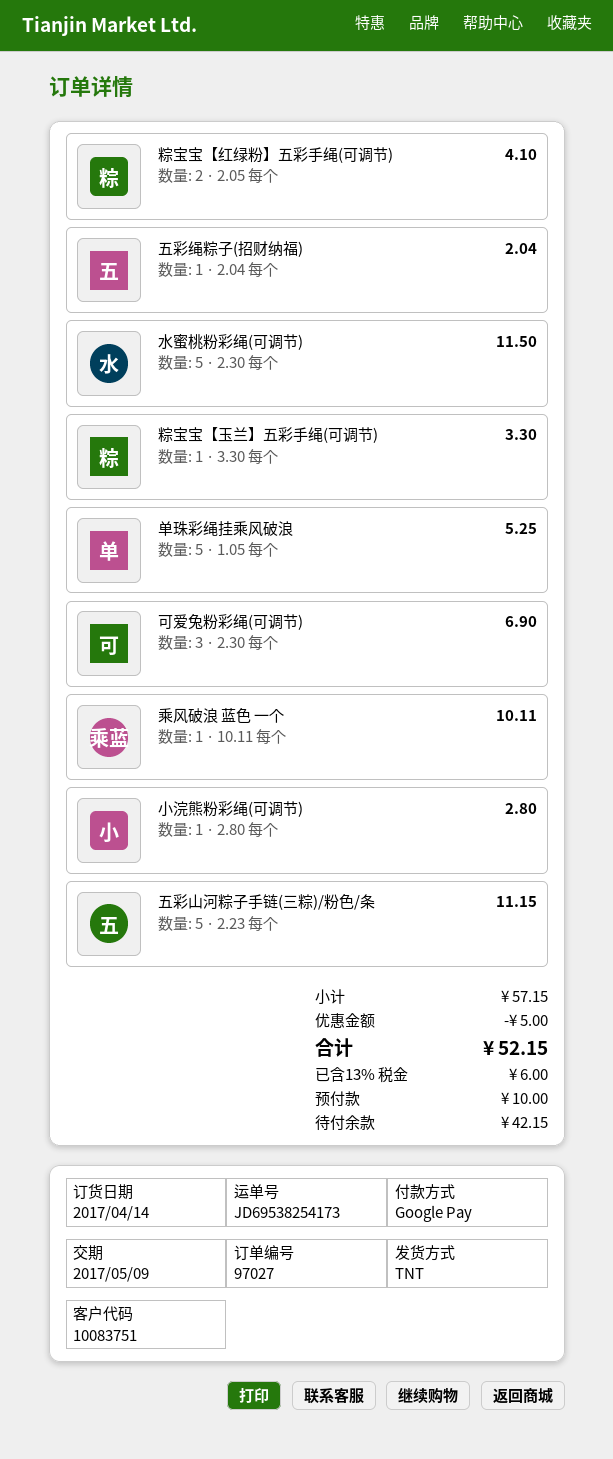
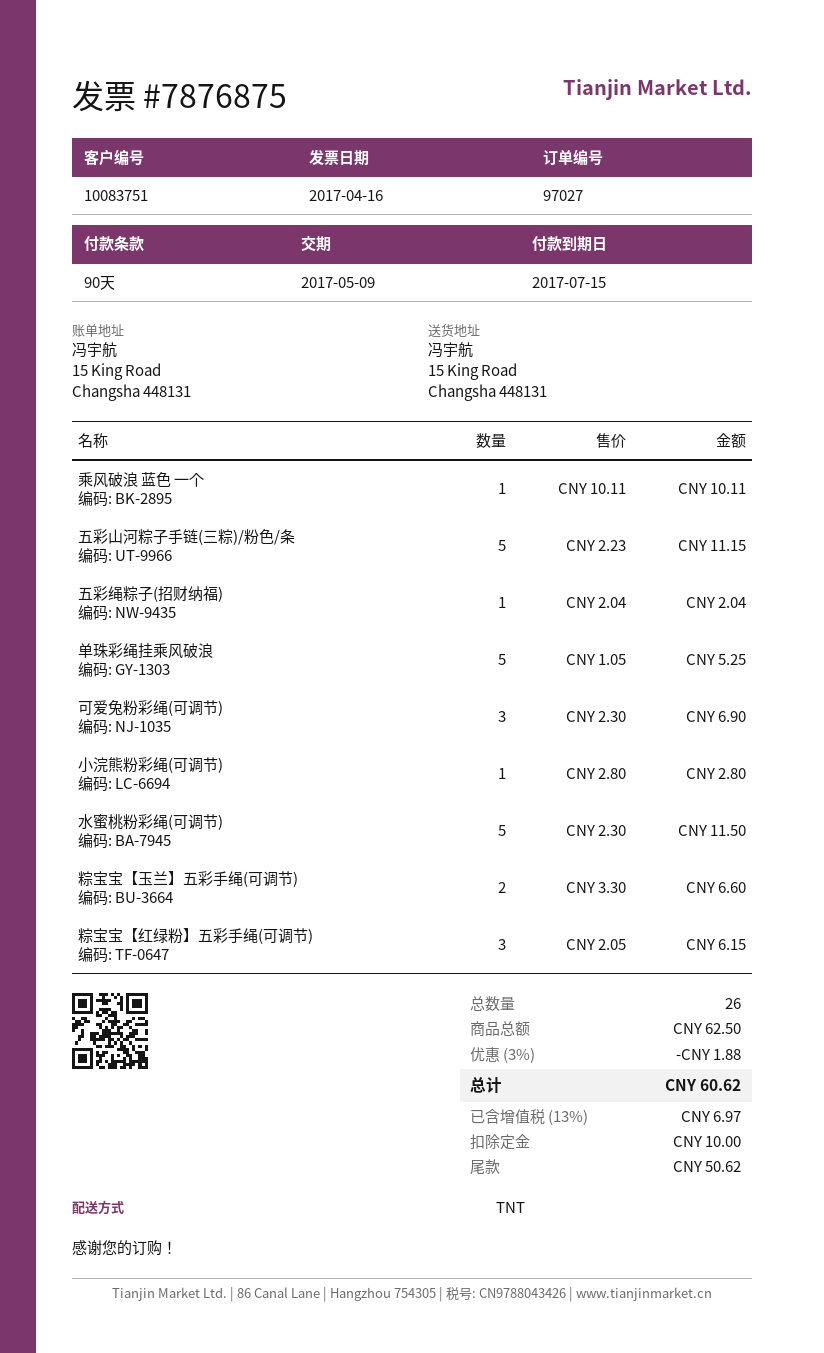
粽宝宝【红绿粉】五彩手绳(可调节): 2 x 2.05 = 4.10 -> 3 x 2.05 = 6.15
粽宝宝【玉兰】五彩手绳(可调节): 1 x 3.30 = 3.30 -> 2 x 3.30 = 6.60
subtotal: 57.15 -> 62.50
discount: 5.00 -> 1.88
tax: 13% = 6.00 -> 13% = 6.97
total: 52.15 -> 60.62
balance: 42.15 -> 50.62

